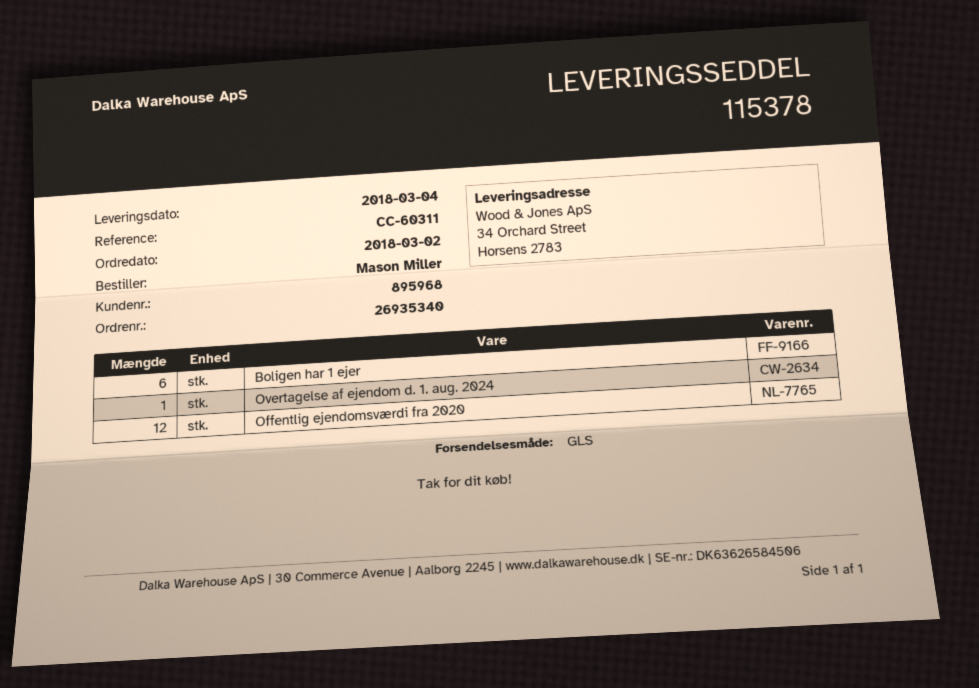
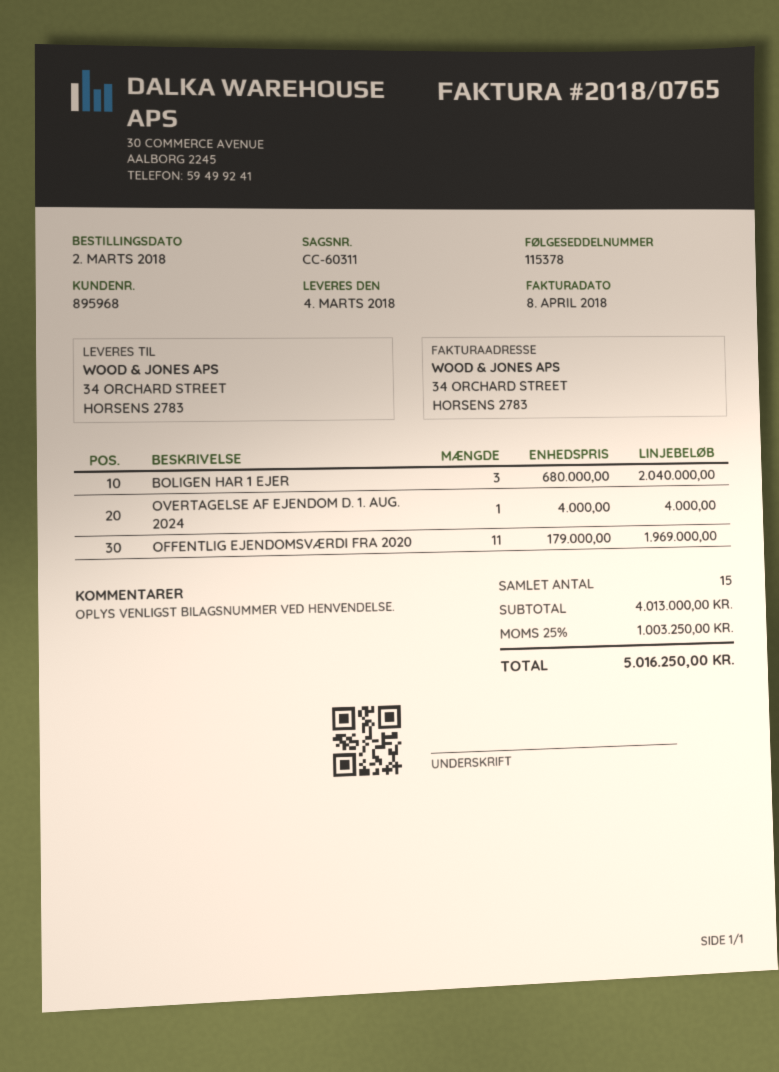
Boligen har 1 ejer: 6 -> 3
Offentlig ejendomsværdi fra 2020: 12 -> 11

